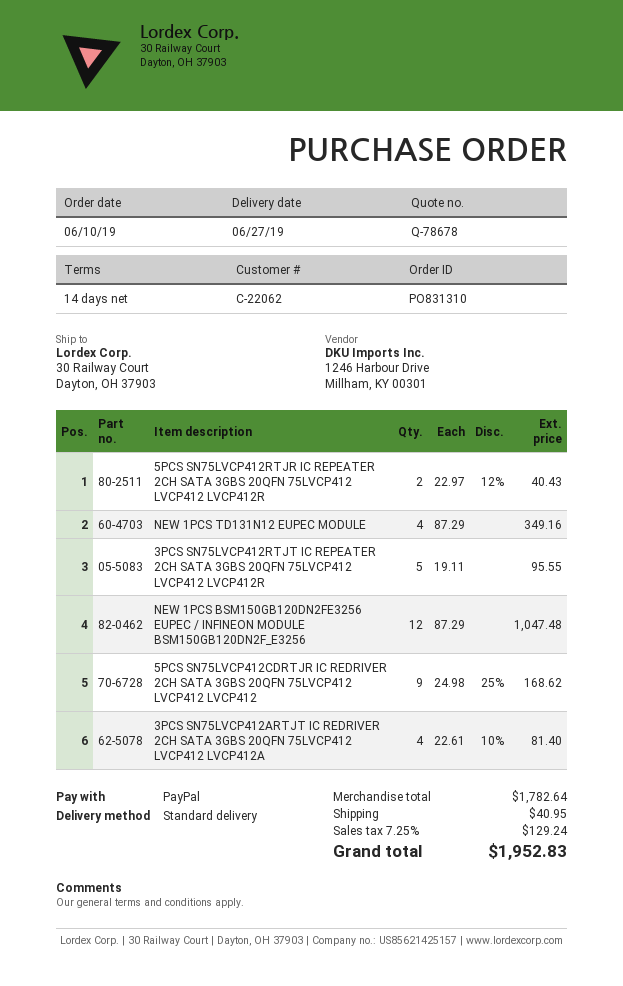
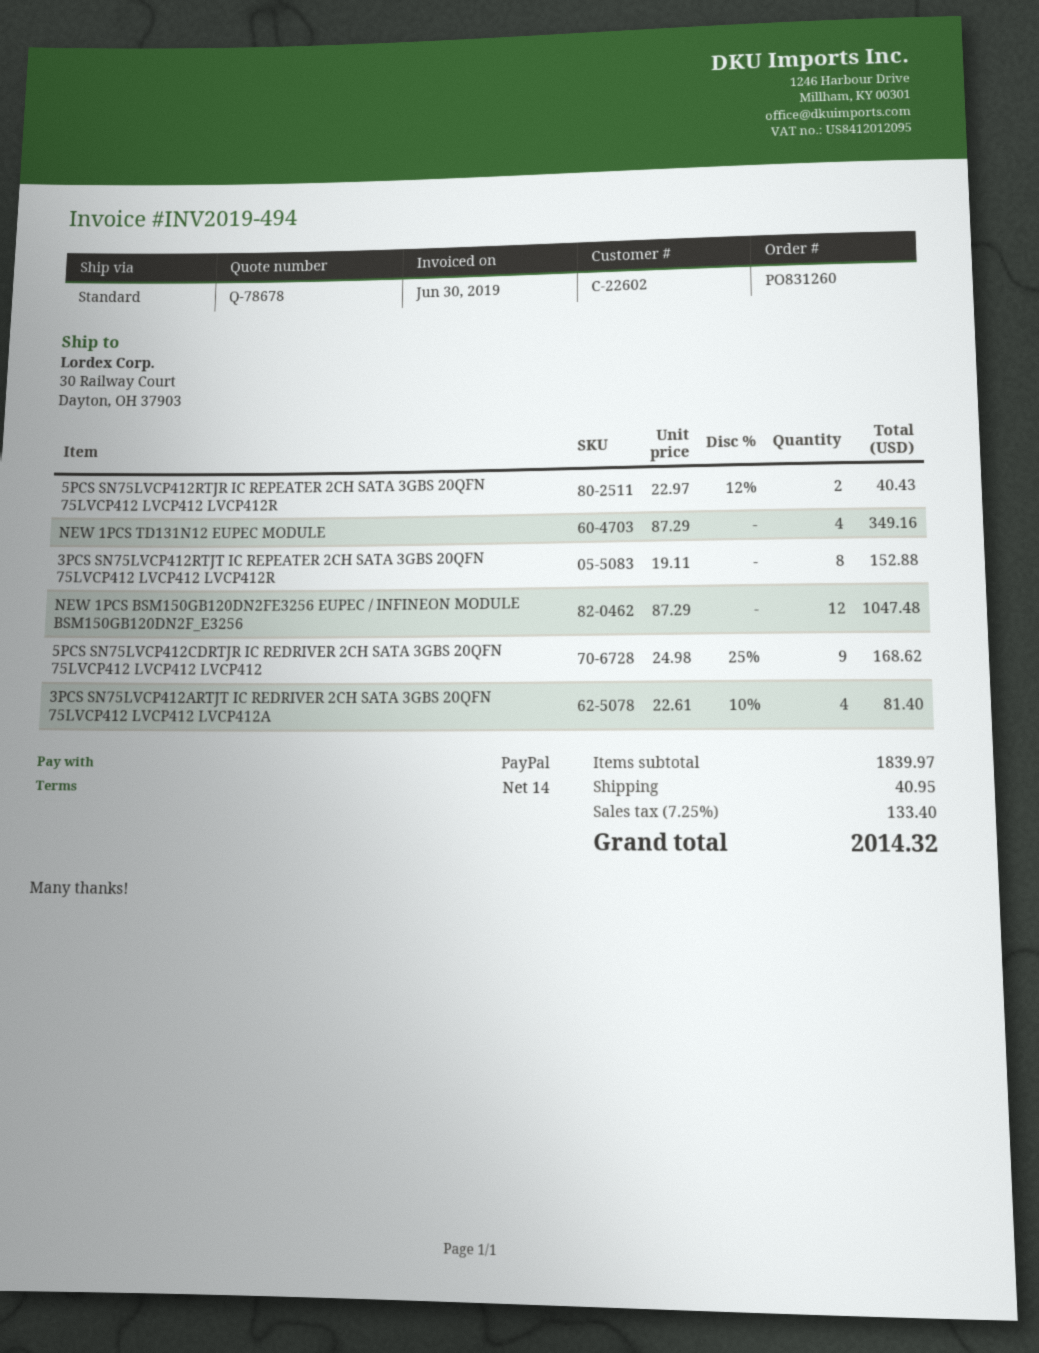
order number: PO831310 -> PO831260
customer number: C-22062 -> C-22602
3PCS SN75LVCP412RTJT IC REPEATER 2CH SATA 3GBS 20QFN 75LVCP412 LVCP412 LVCP412R: 5 x 19.11 = 95.55 -> 8 x 19.11 = 152.88
subtotal: 1782.64 -> 1839.97
tax: 7.25% = 129.24 -> 7.25% = 133.40
total: 1952.83 -> 2014.32

